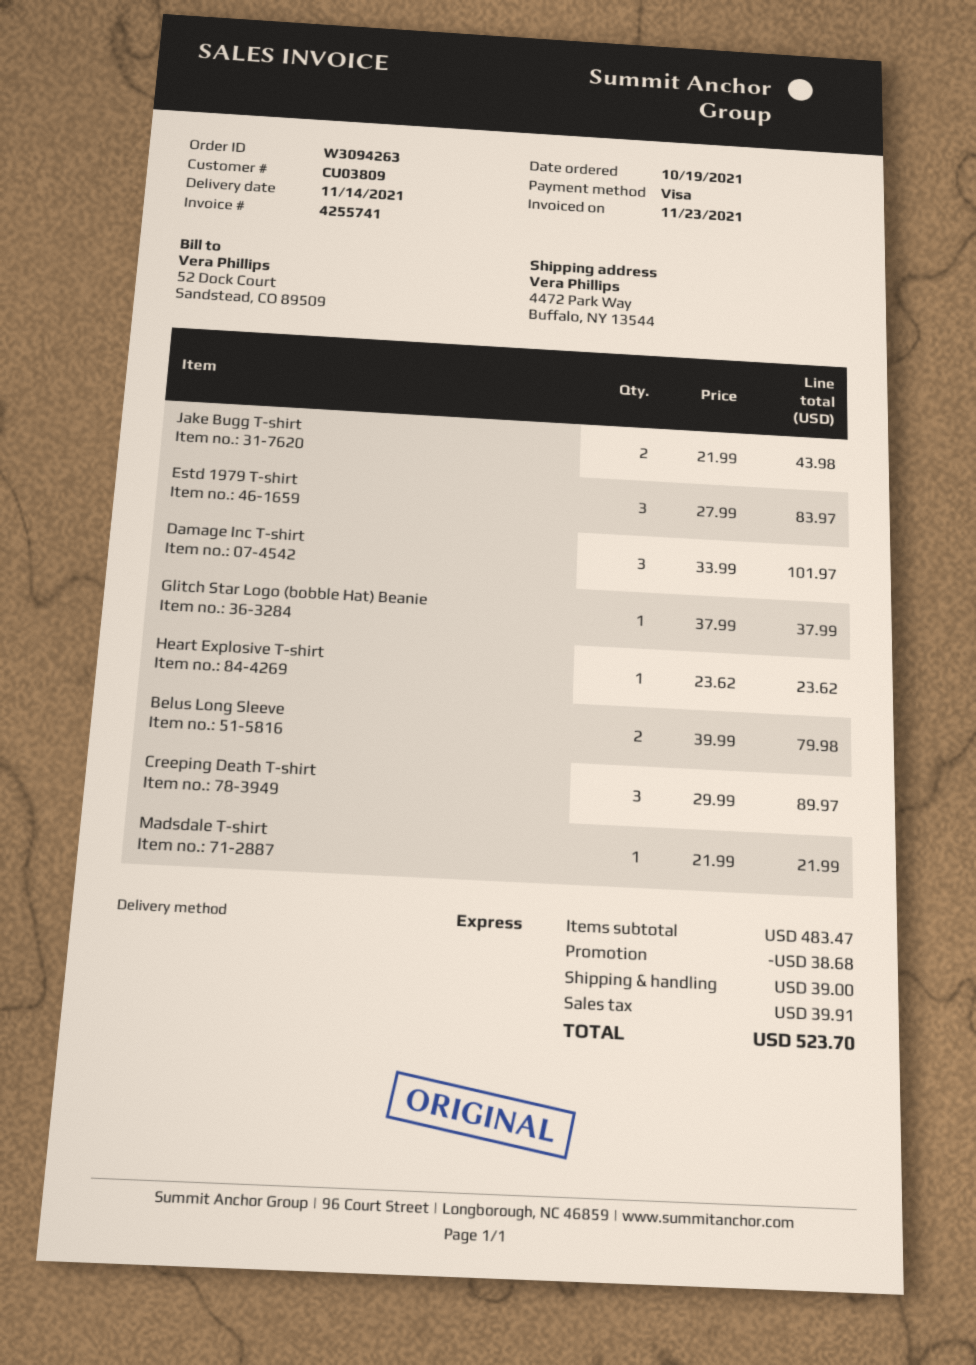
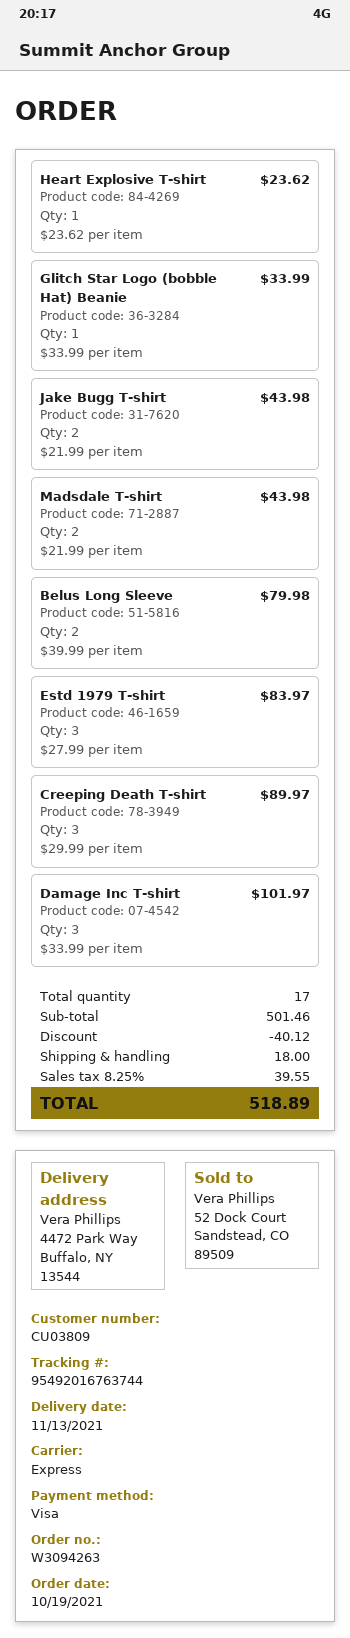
delivery date: 2021-11-14 -> 2021-11-13
Glitch Star Logo (bobble Hat) Beanie: 1 x 37.99 = 37.99 -> 1 x 33.99 = 33.99
Madsdale T-shirt: 1 x 21.99 = 21.99 -> 2 x 21.99 = 43.98
subtotal: 483.47 -> 501.46
discount: 38.68 -> 40.12
shipping: 39.00 -> 18.00
tax: 39.91 -> 39.55
total: 523.70 -> 518.89

